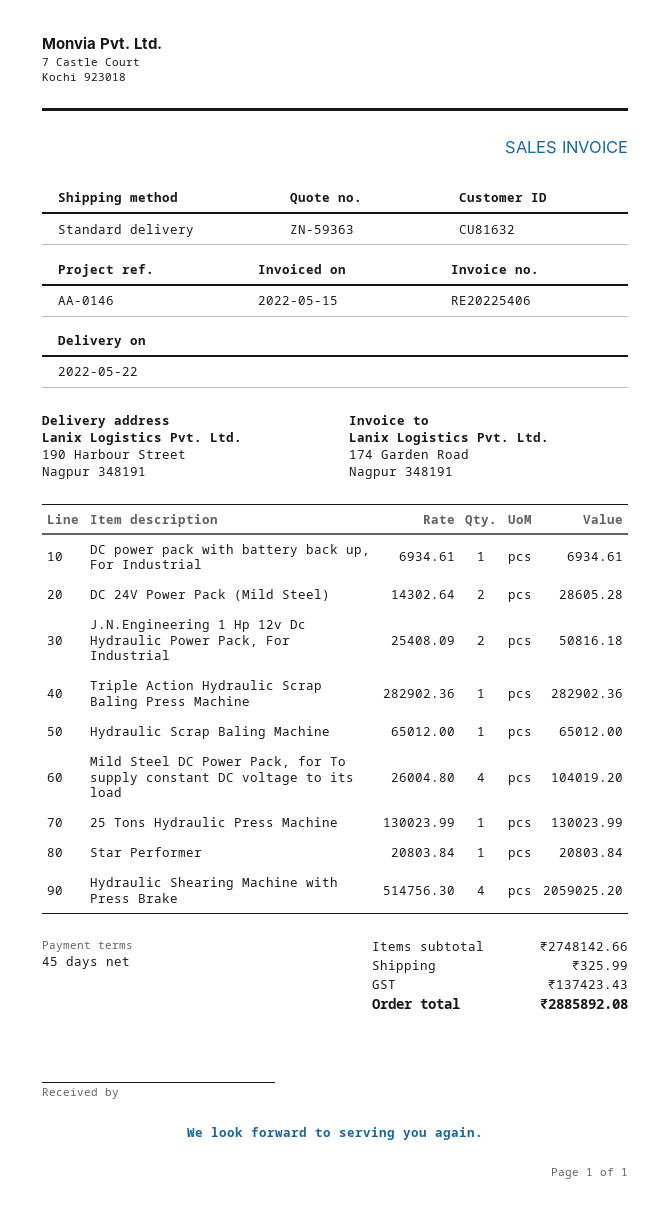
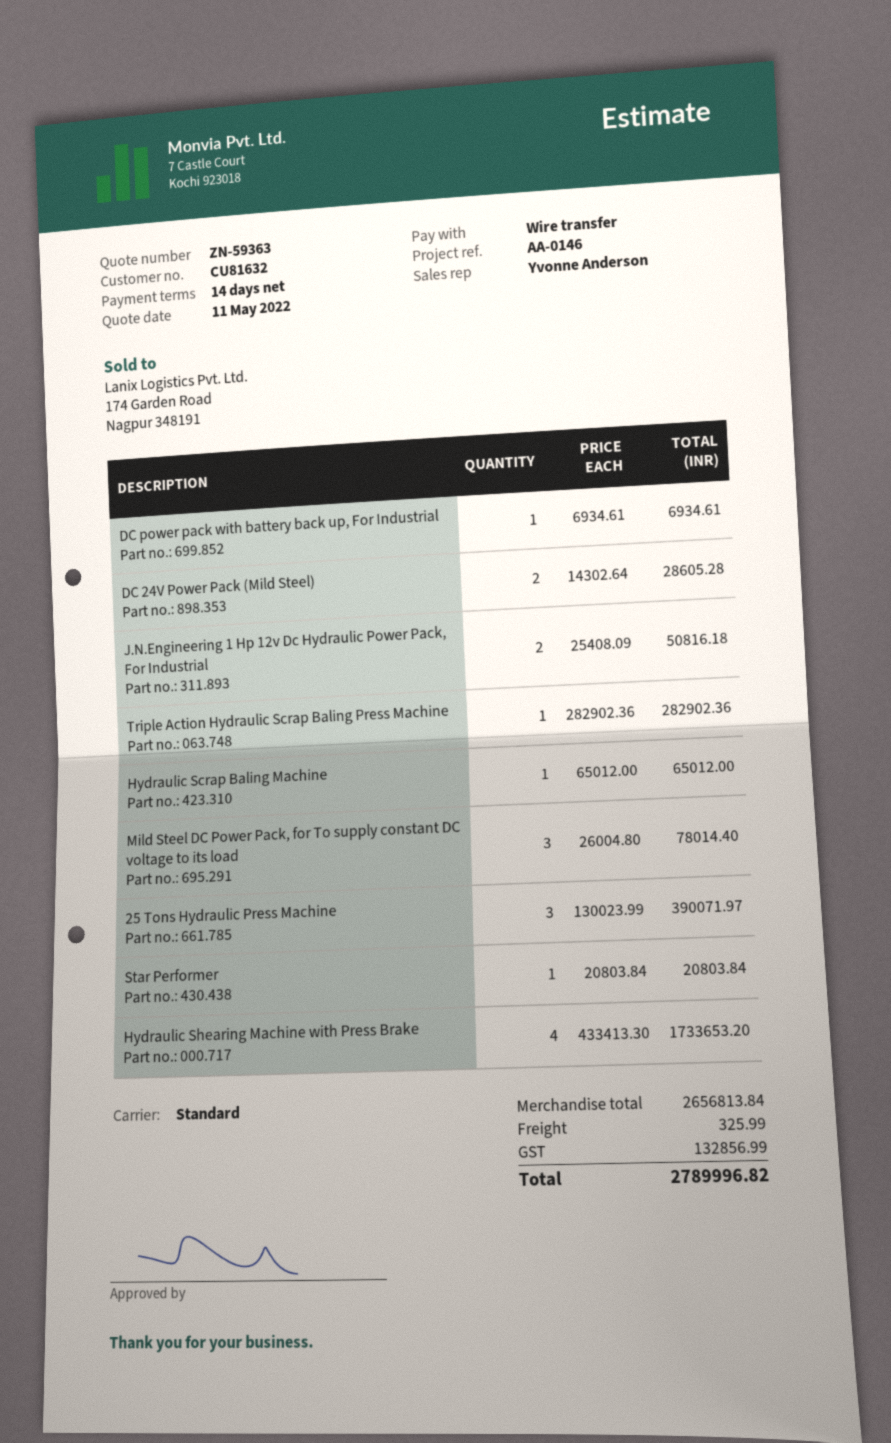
payment terms: 45 days -> 14 days
Mild Steel DC Power Pack, for To supply constant DC voltage to its load: 4 x 26004.80 = 104019.20 -> 3 x 26004.80 = 78014.40
25 Tons Hydraulic Press Machine: 1 x 130023.99 = 130023.99 -> 3 x 130023.99 = 390071.97
Hydraulic Shearing Machine with Press Brake: 4 x 514756.30 = 2059025.20 -> 4 x 433413.30 = 1733653.20
subtotal: 2748142.66 -> 2656813.84
tax: 137423.43 -> 132856.99
total: 2885892.08 -> 2789996.82

